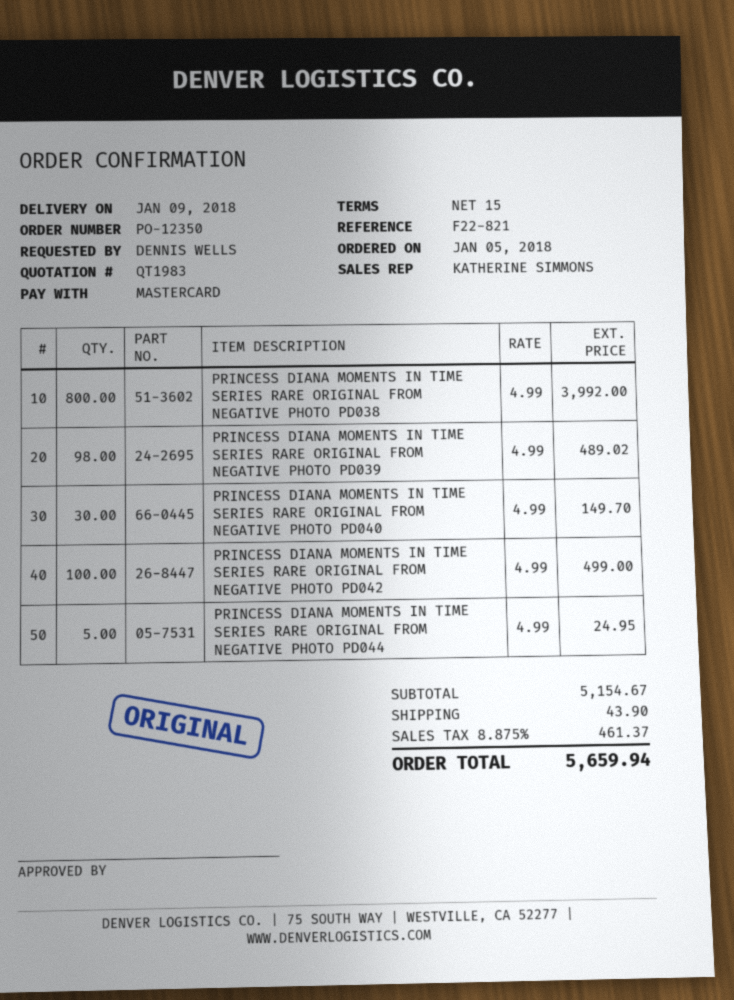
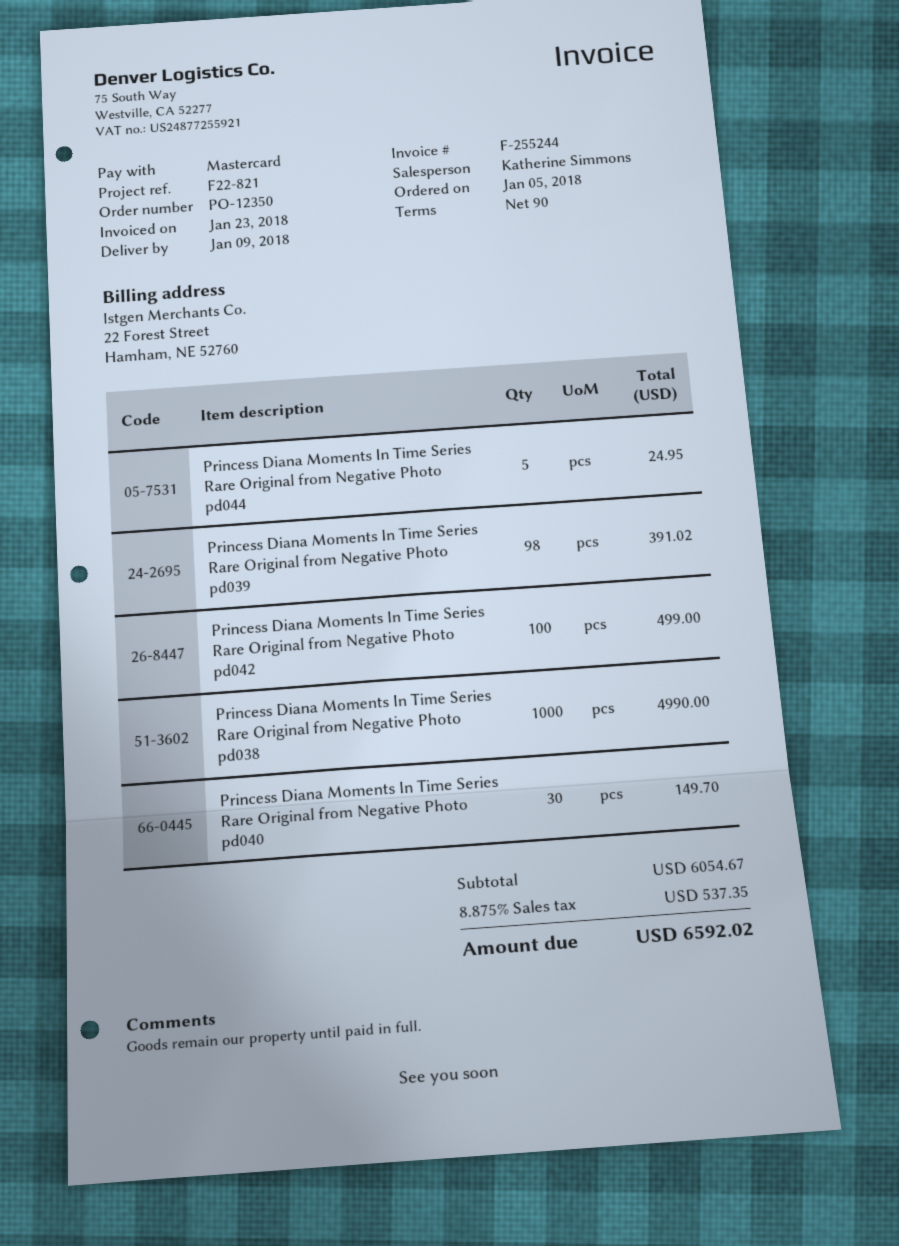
payment terms: 15 days -> 90 days
PRINCESS DIANA MOMENTS IN TIME SERIES RARE ORIGINAL FROM NEGATIVE PHOTO PD038: 800 for 3992.00 -> 1000 for 4990.00
PRINCESS DIANA MOMENTS IN TIME SERIES RARE ORIGINAL FROM NEGATIVE PHOTO PD039: 98 for 489.02 -> 98 for 391.02
subtotal: 5154.67 -> 6054.67
shipping: 43.90 -> none
tax: 8.875% = 461.37 -> 8.875% = 537.35
total: 5659.94 -> 6592.02

